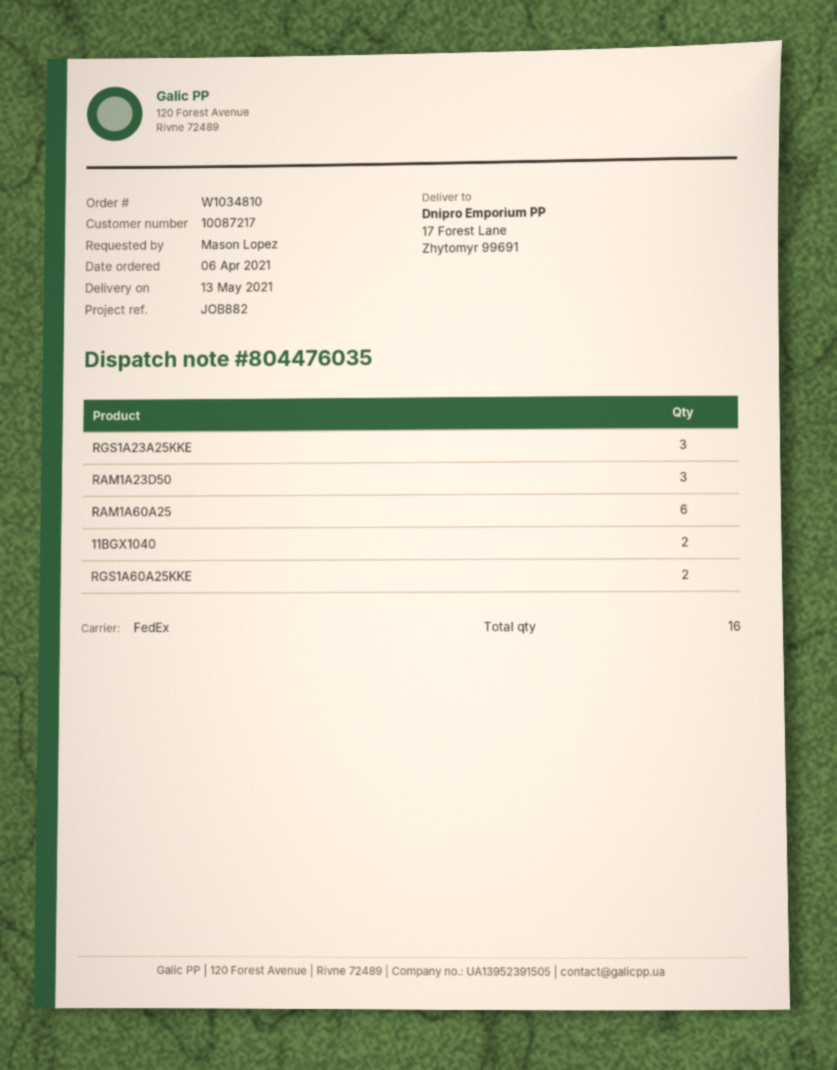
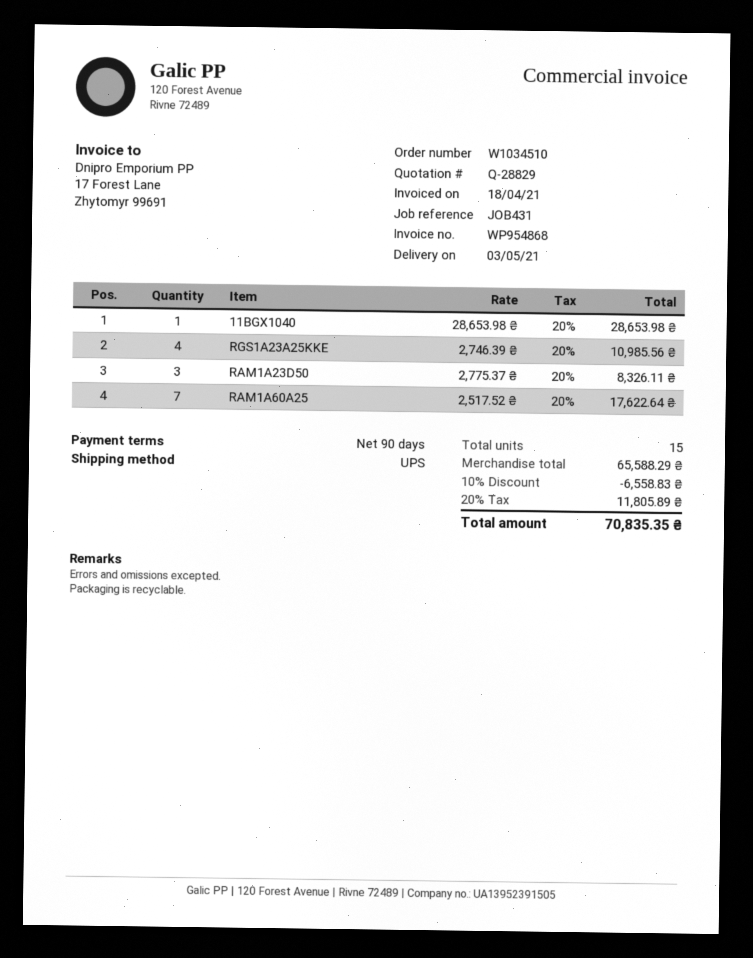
order number: W1034810 -> W1034510
delivery date: 2021-05-13 -> 2021-05-03
reference: JOB882 -> JOB431
shipping method: FedEx -> UPS
RGS1A23A25KKE: 3 -> 4
RAM1A60A25: 6 -> 7
11BGX1040: 2 -> 1
RGS1A60A25KKE: 2 -> none
total quantity: 16 -> 15

